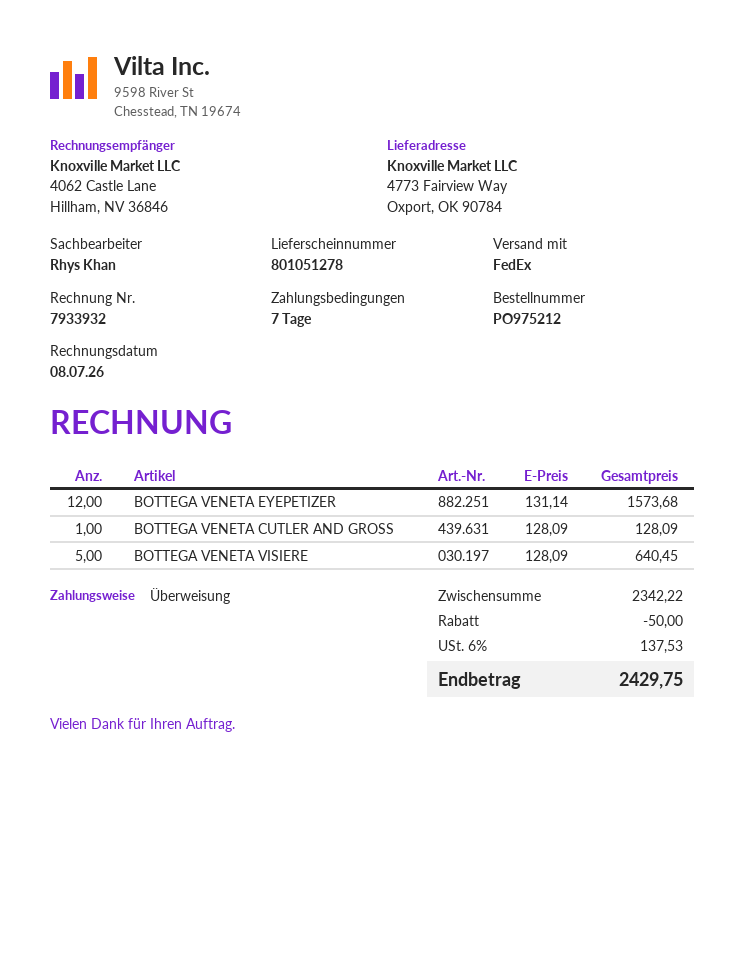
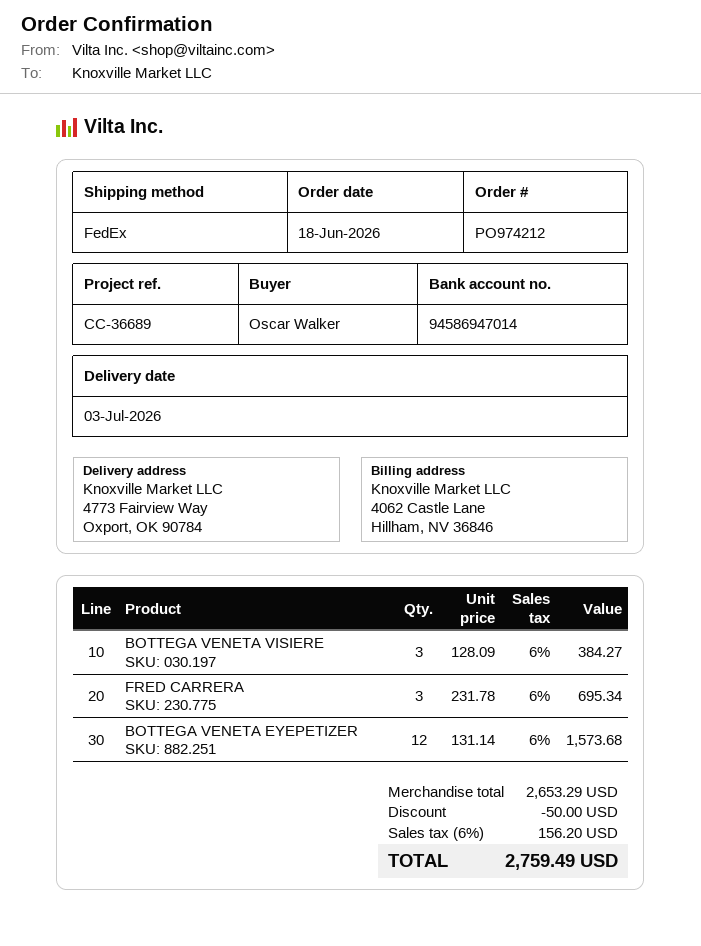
order number: PO975212 -> PO974212
BOTTEGA VENETA CUTLER AND GROSS: 1 x 128.09 = 128.09 -> none
BOTTEGA VENETA VISIERE: 5 x 128.09 = 640.45 -> 3 x 128.09 = 384.27
FRED CARRERA: none -> 3 x 231.78 = 695.34
subtotal: 2342.22 -> 2653.29
tax: 6% = 137.53 -> 6% = 156.20
total: 2429.75 -> 2759.49

